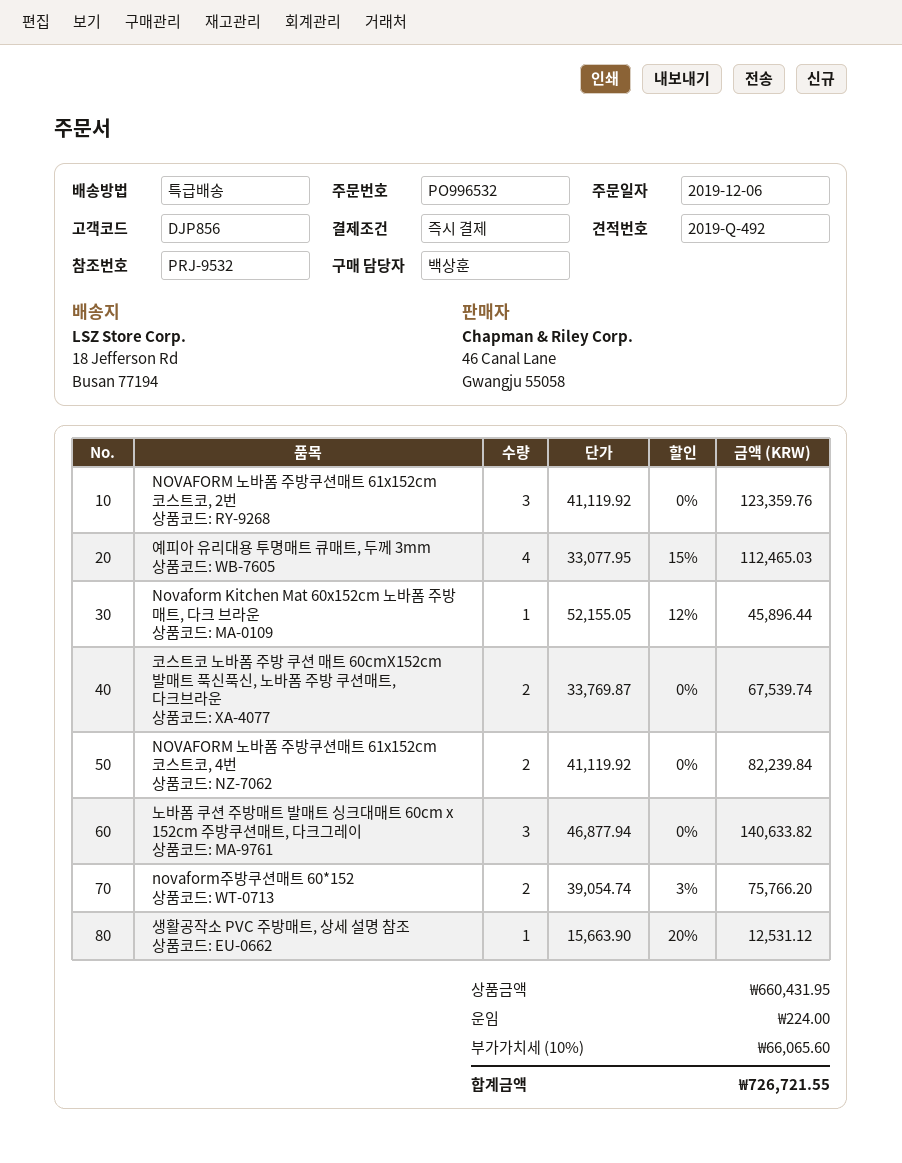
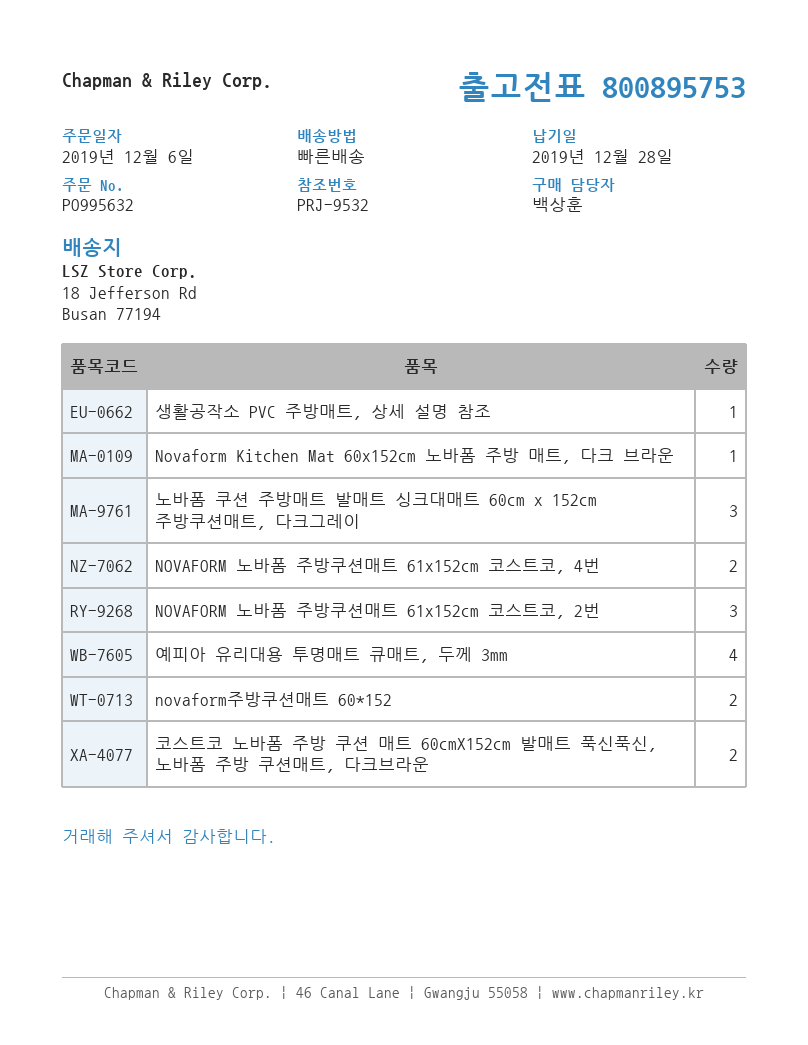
order number: PO996532 -> PO995632

